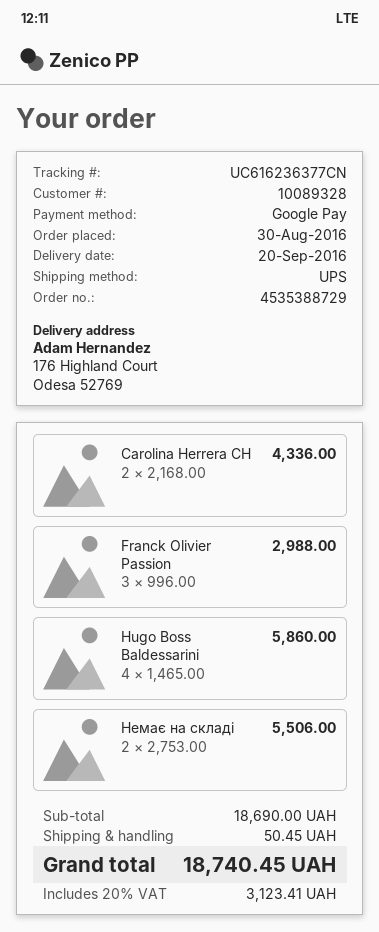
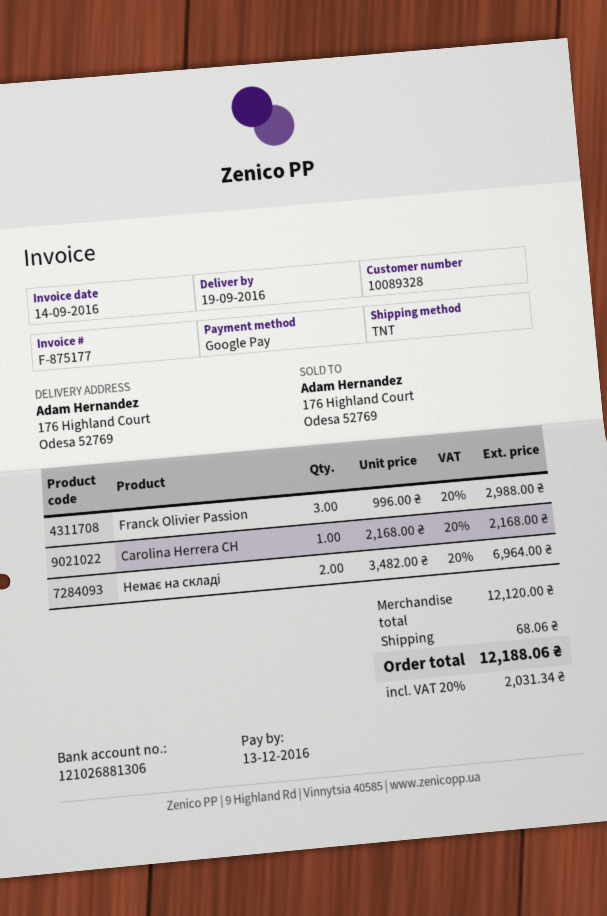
delivery date: 2016-09-20 -> 2016-09-19
shipping method: UPS -> TNT
Carolina Herrera CH: 2 x 2168.00 = 4336.00 -> 1 x 2168.00 = 2168.00
Hugo Boss Baldessarini: 4 x 1465.00 = 5860.00 -> none
Немає на складі: 2 x 2753.00 = 5506.00 -> 2 x 3482.00 = 6964.00
subtotal: 18690.00 -> 12120.00
shipping: 50.45 -> 68.06
tax: 20% = 3123.41 -> 20% = 2031.34
total: 18740.45 -> 12188.06

